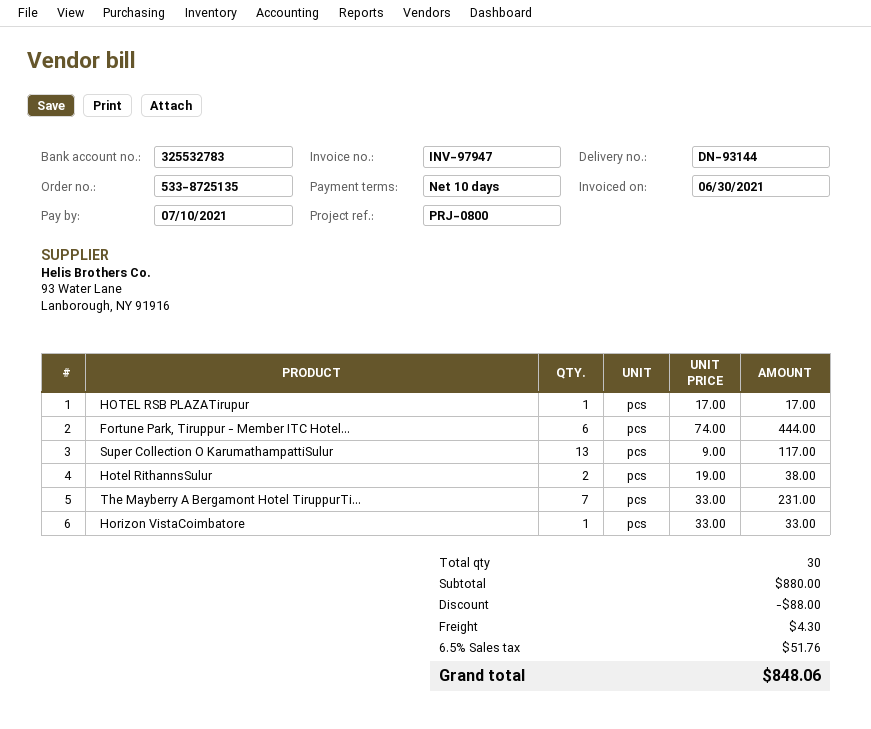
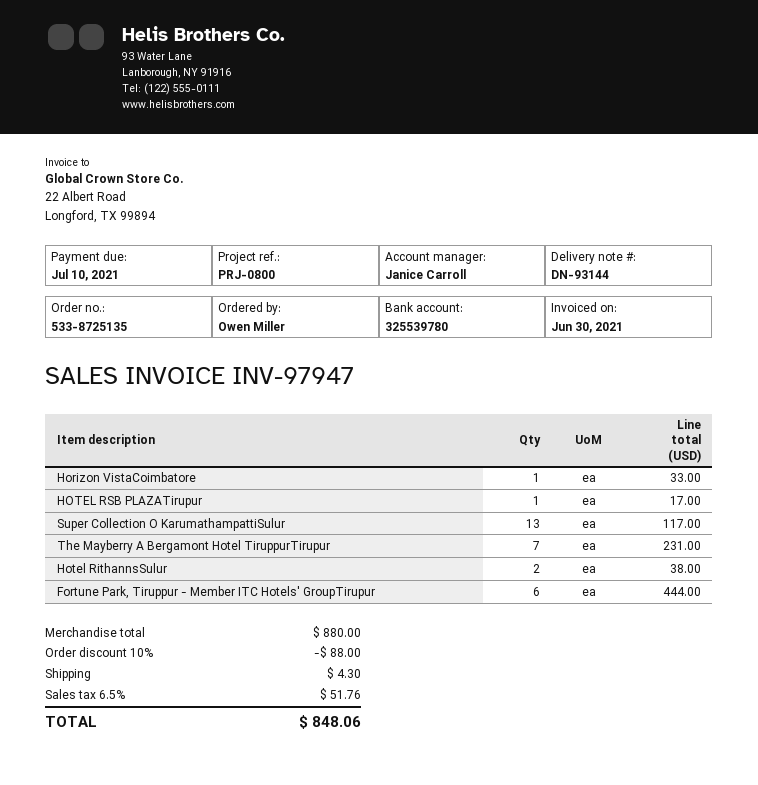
bank account: 325532783 -> 325539780

